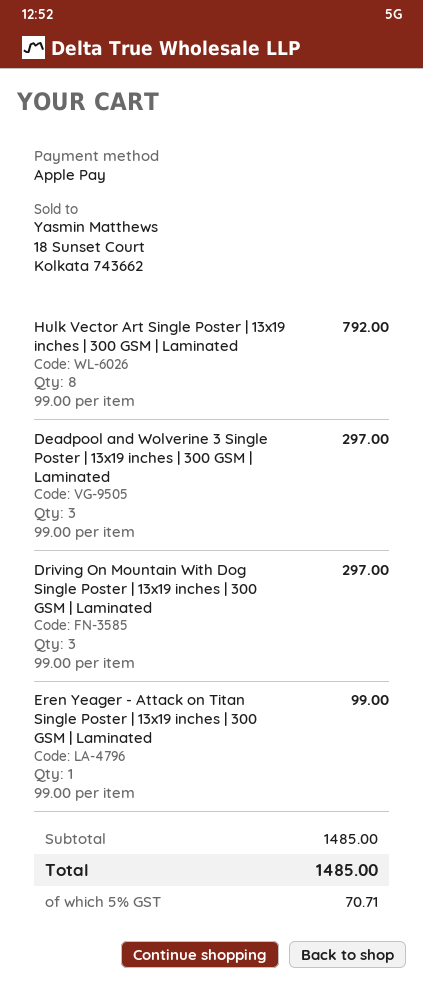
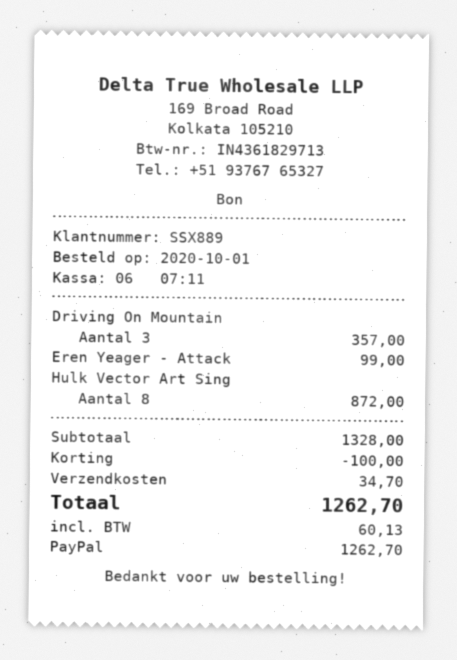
payment method: Apple Pay -> PayPal
Hulk Vector Art Single Poster | 13x19 inches | 300 GSM | Laminated: 8 for 792.00 -> 8 for 872.00
Deadpool and Wolverine 3 Single Poster | 13x19 inches | 300 GSM | Laminated: 3 for 297.00 -> none
Driving On Mountain With Dog Single Poster | 13x19 inches | 300 GSM | Laminated: 3 for 297.00 -> 3 for 357.00
subtotal: 1485.00 -> 1328.00
discount: none -> 100.00
shipping: none -> 34.70
tax: 70.71 -> 60.13
total: 1485.00 -> 1262.70

